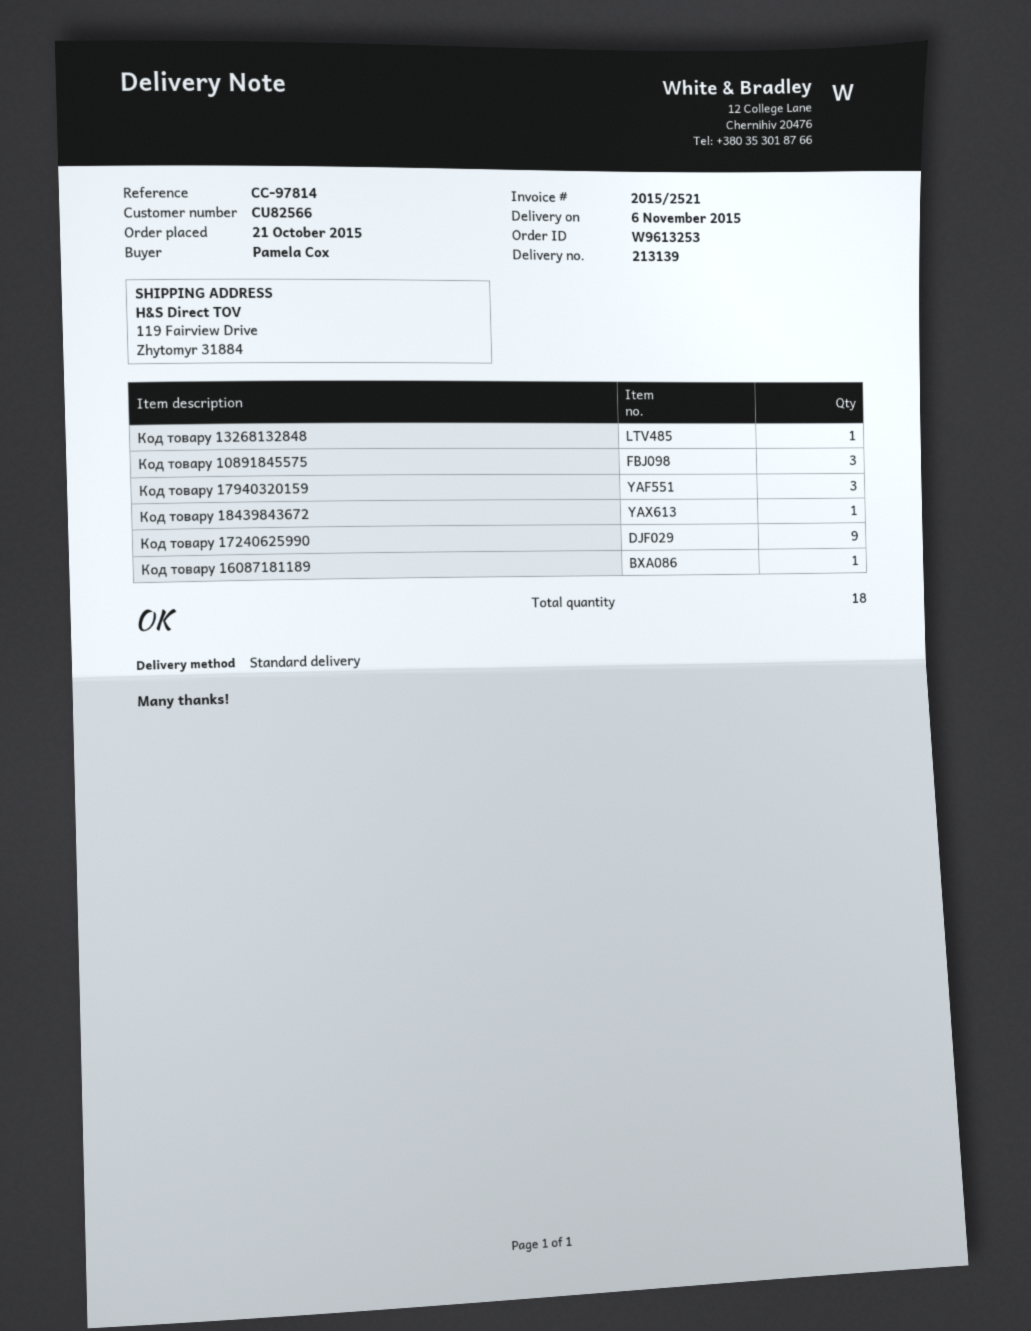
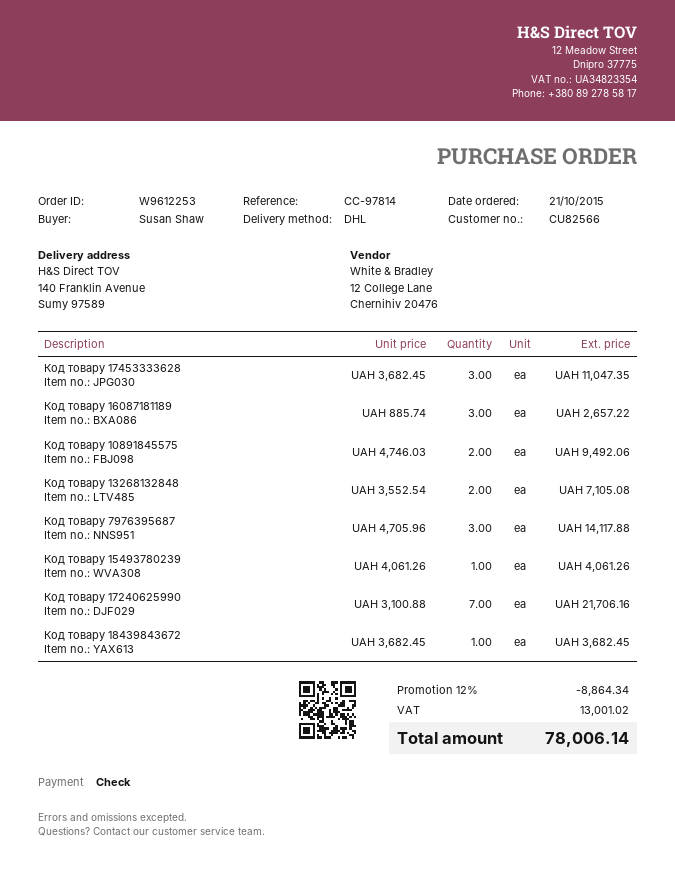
order number: W9613253 -> W9612253
ordered by: Pamela Cox -> Susan Shaw
shipping method: standard -> DHL
ship to: 119 Fairview Drive, Zhytomyr 31884 -> 140 Franklin Avenue, Sumy 97589
Код товару 13268132848: 1 -> 2
Код товару 10891845575: 3 -> 2
Код товару 17940320159: 3 -> none
Код товару 17240625990: 9 -> 7
Код товару 16087181189: 1 -> 3
Код товару 17453333628: none -> 3
Код товару 7976395687: none -> 3
Код товару 15493780239: none -> 1

